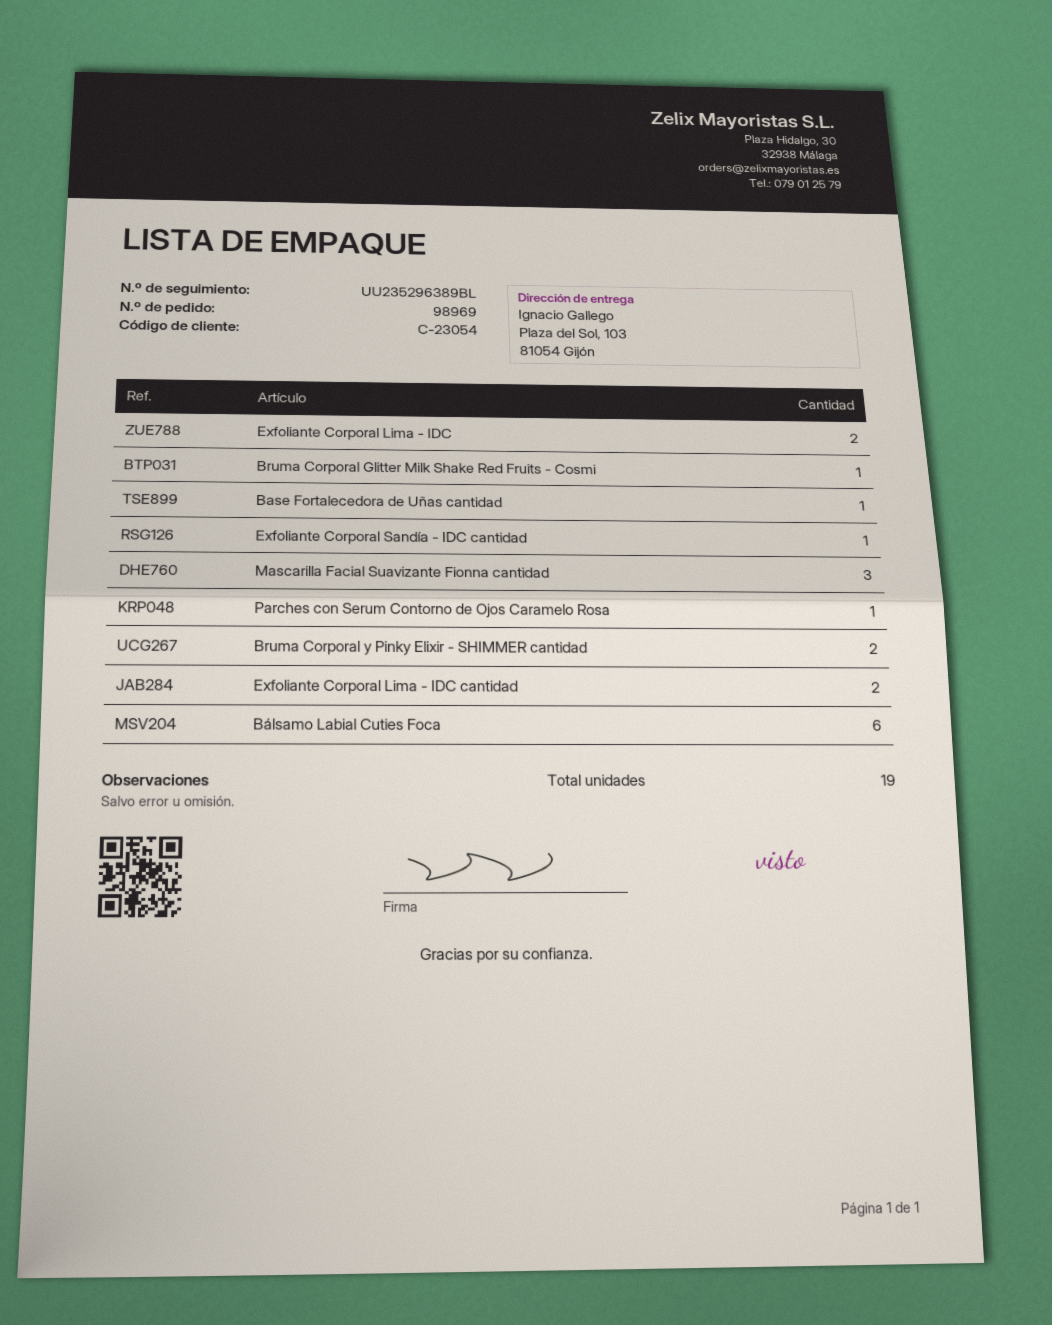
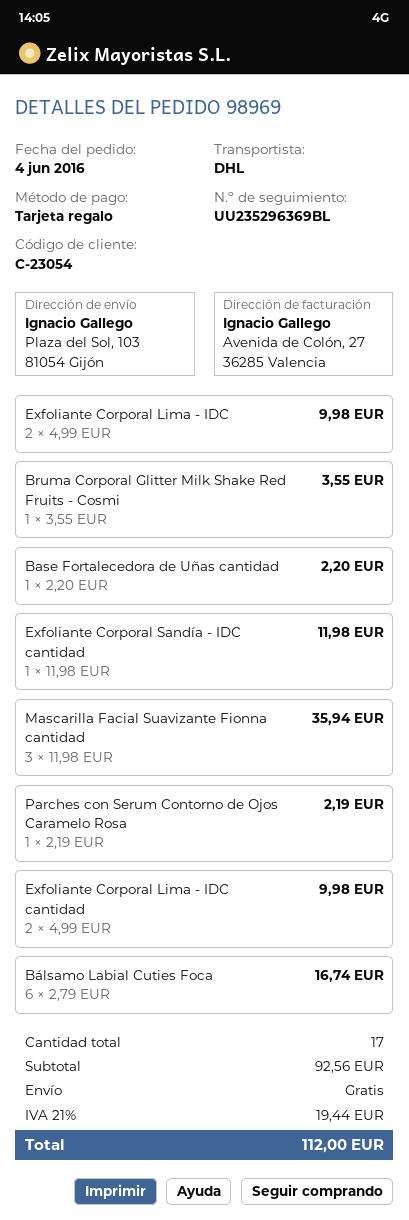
tracking number: UU235296389BL -> UU235296369BL
Bruma Corporal y Pinky Elixir - SHIMMER cantidad: 2 -> none
total quantity: 19 -> 17

